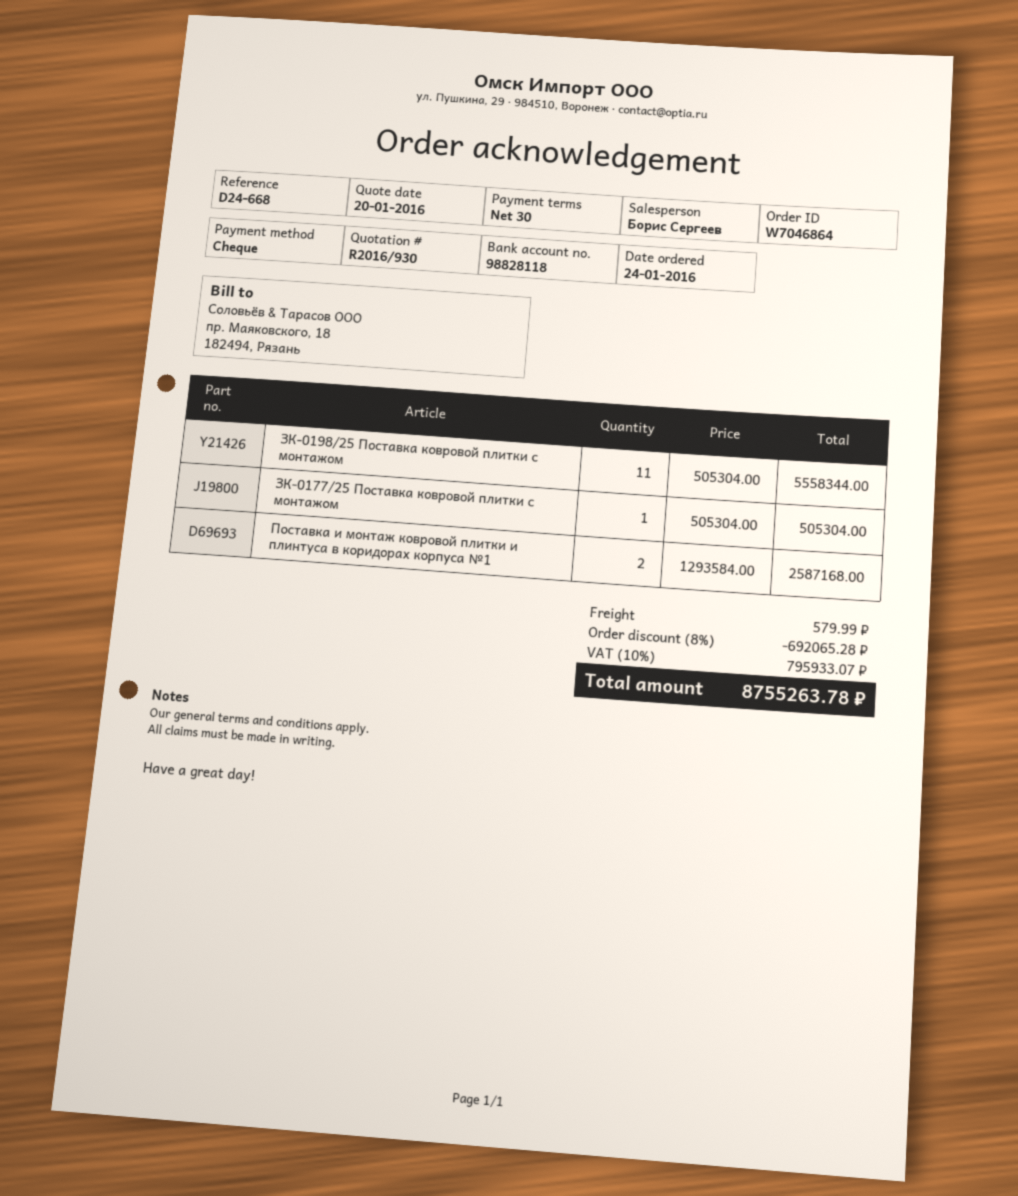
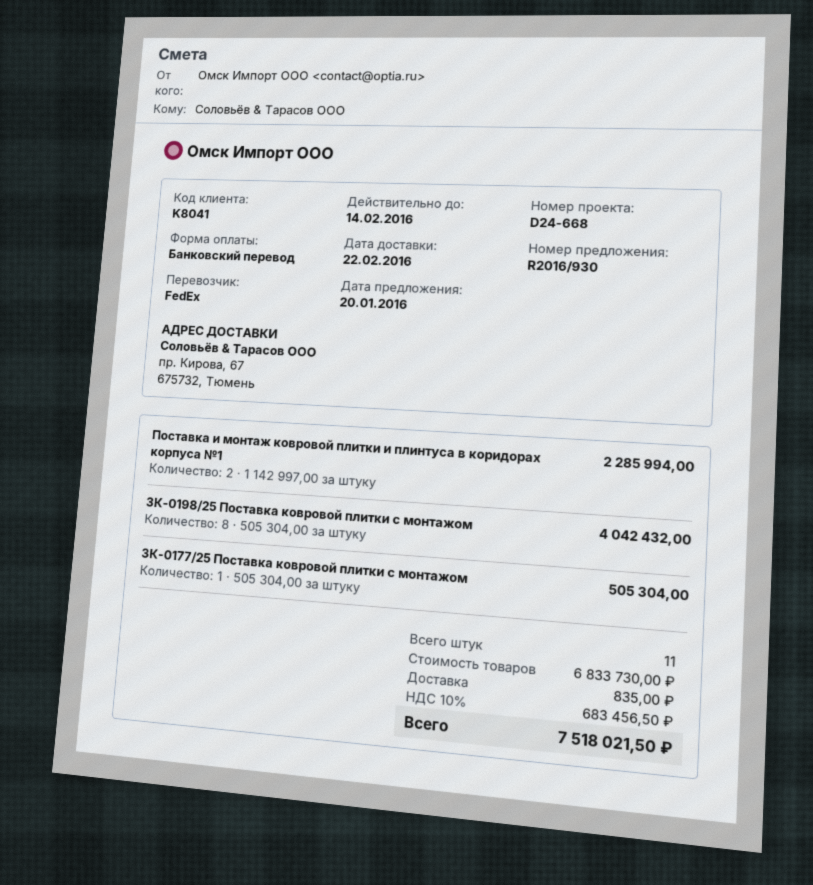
payment method: cheque -> bank transfer
ЗК-0198/25 Поставка ковровой плитки с монтажом: 11 x 505304.00 = 5558344.00 -> 8 x 505304.00 = 4042432.00
Поставка и монтаж ковровой плитки и плинтуса в коридорах корпуса №1: 2 x 1293584.00 = 2587168.00 -> 2 x 1142997.00 = 2285994.00
discount: 8% = 692065.28 -> none
shipping: 579.99 -> 835.00
tax: 10% = 795933.07 -> 10% = 683456.50
total: 8755263.78 -> 7518021.50

